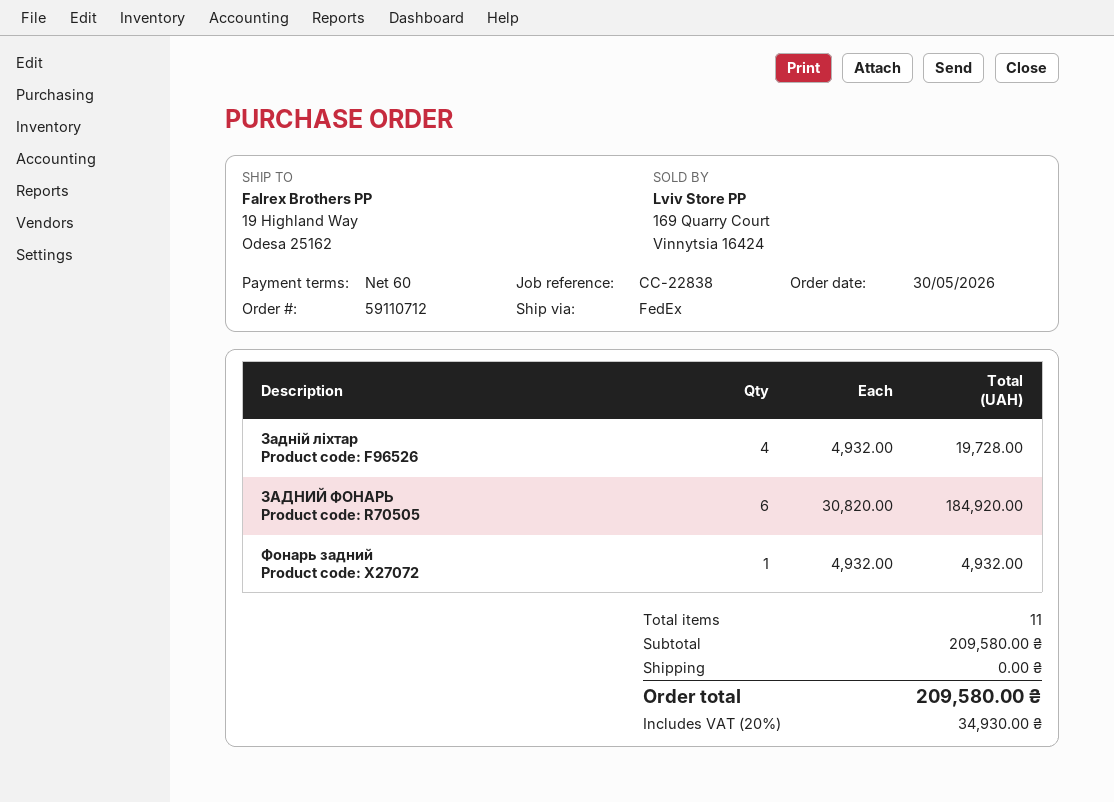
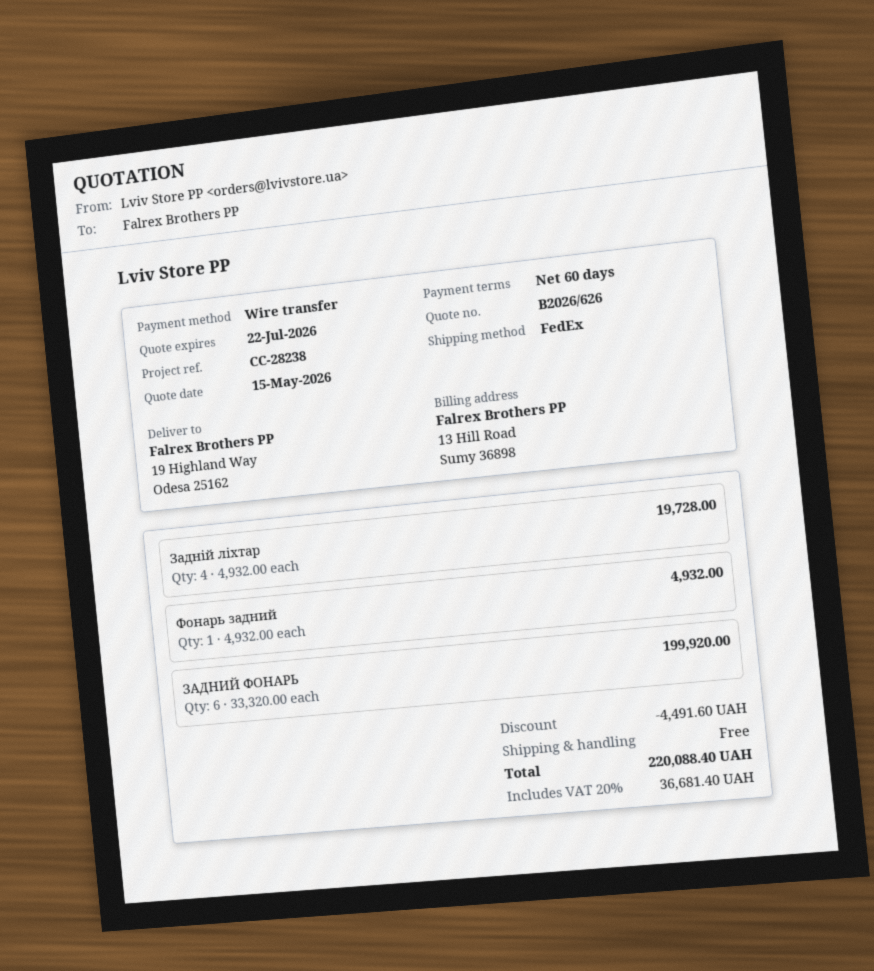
reference: CC-22838 -> CC-28238
ЗАДНИЙ ФОНАРЬ: 6 x 30820.00 = 184920.00 -> 6 x 33320.00 = 199920.00
discount: none -> 4491.60
tax: 20% = 34930.00 -> 20% = 36681.40
total: 209580.00 -> 220088.40

